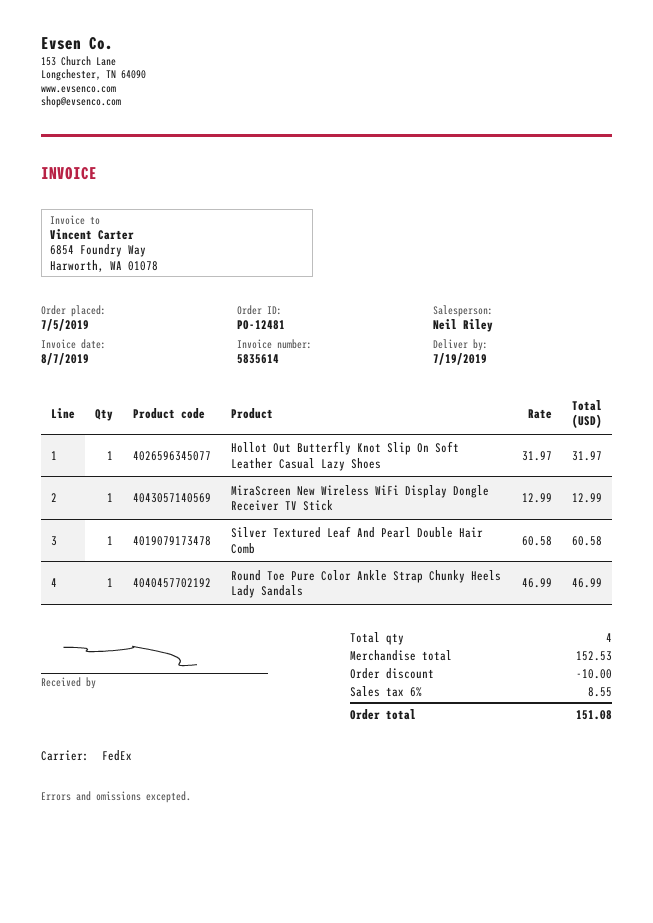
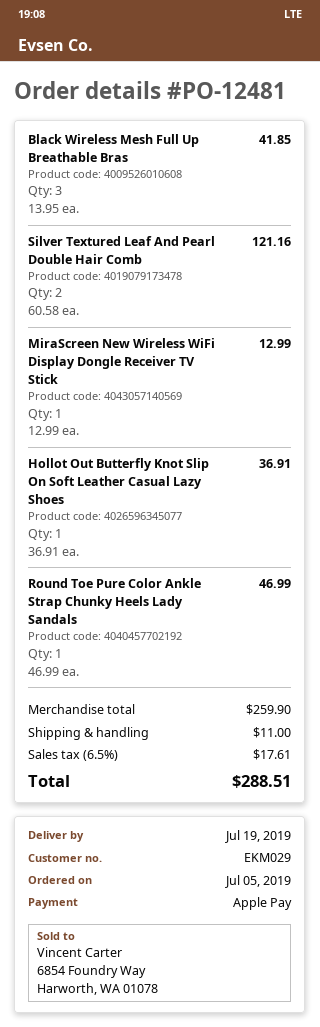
Hollot Out Butterfly Knot Slip On Soft Leather Casual Lazy Shoes: 1 x 31.97 = 31.97 -> 1 x 36.91 = 36.91
Silver Textured Leaf And Pearl Double Hair Comb: 1 x 60.58 = 60.58 -> 2 x 60.58 = 121.16
Black Wireless Mesh Full Up Breathable Bras: none -> 3 x 13.95 = 41.85
subtotal: 152.53 -> 259.90
discount: 10.00 -> none
shipping: none -> 11.00
tax: 6% = 8.55 -> 6.5% = 17.61
total: 151.08 -> 288.51

